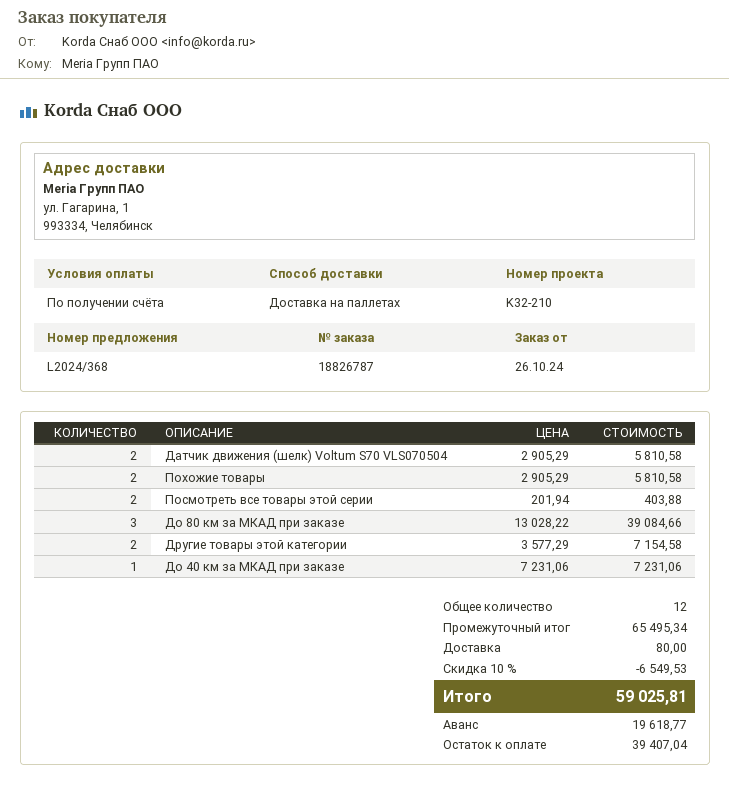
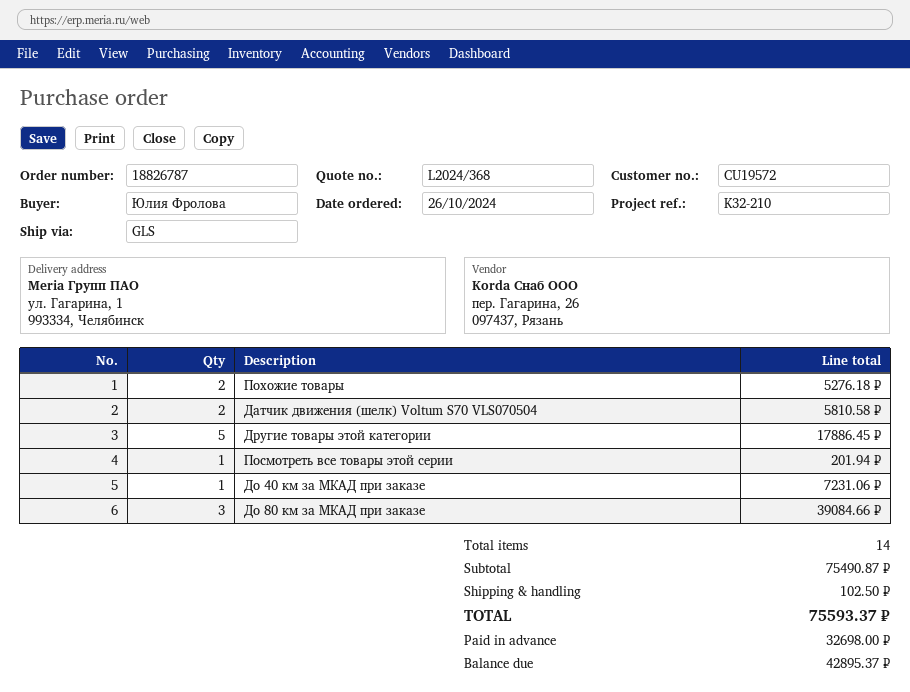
shipping method: pallet freight -> GLS
Похожие товары: 2 for 5810.58 -> 2 for 5276.18
Посмотреть все товары этой серии: 2 for 403.88 -> 1 for 201.94
Другие товары этой категории: 2 for 7154.58 -> 5 for 17886.45
total quantity: 12 -> 14
subtotal: 65495.34 -> 75490.87
discount: 10% = 6549.53 -> none
shipping: 80.00 -> 102.50
total: 59025.81 -> 75593.37
deposit: 19618.77 -> 32698.00
balance: 39407.04 -> 42895.37

